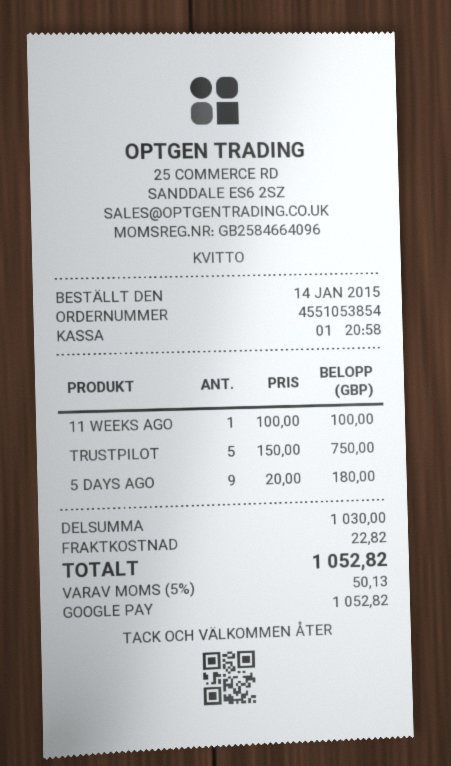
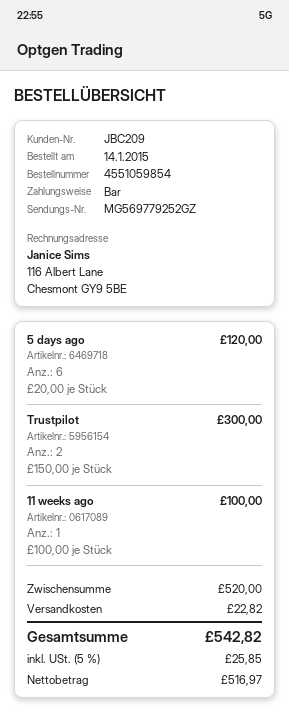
order number: 4551053854 -> 4551059854
payment method: Google Pay -> cash
TRUSTPILOT: 5 x 150.00 = 750.00 -> 2 x 150.00 = 300.00
5 DAYS AGO: 9 x 20.00 = 180.00 -> 6 x 20.00 = 120.00
subtotal: 1030.00 -> 520.00
tax: 5% = 50.13 -> 5% = 25.85
total: 1052.82 -> 542.82

